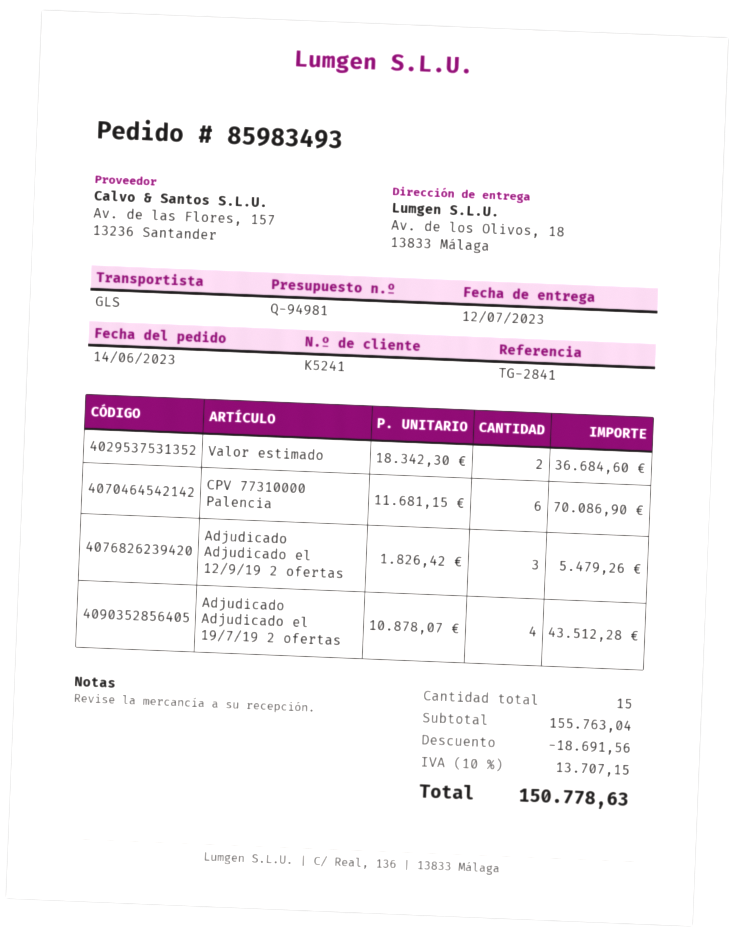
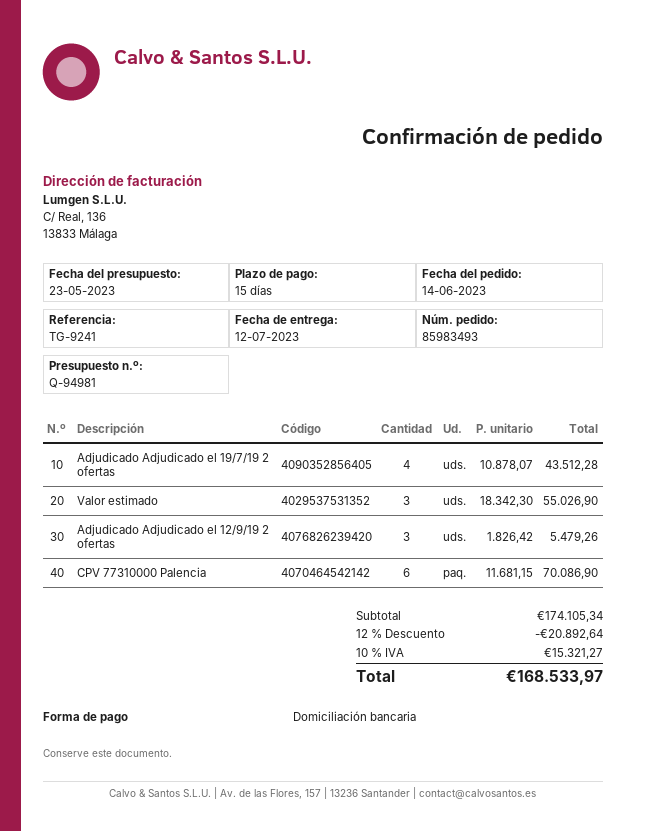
reference: TG-2841 -> TG-9241
Valor estimado: 2 x 18342.30 = 36684.60 -> 3 x 18342.30 = 55026.90
subtotal: 155763.04 -> 174105.34
discount: 18691.56 -> 20892.64
tax: 10% = 13707.15 -> 10% = 15321.27
total: 150778.63 -> 168533.97

